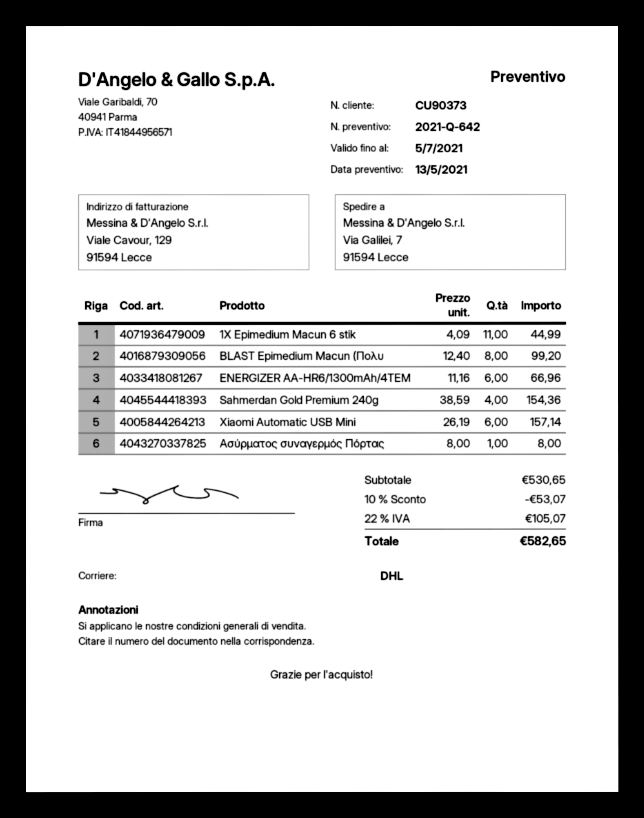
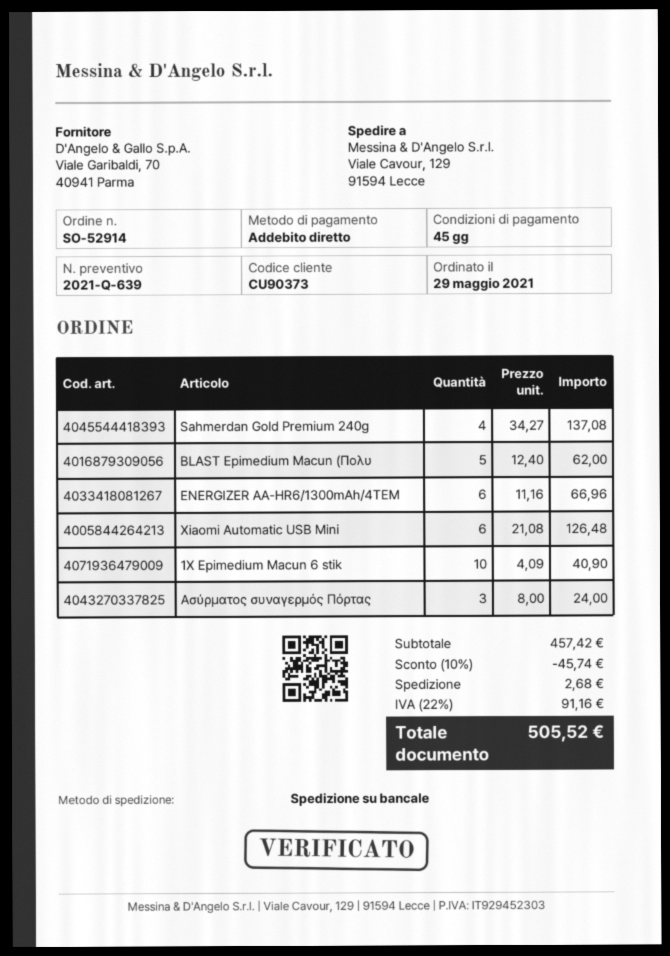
quote number: 2021-Q-642 -> 2021-Q-639
shipping method: DHL -> pallet freight
ship to: Via Galilei, 7, 91594 Lecce -> Viale Cavour, 129, 91594 Lecce
1Χ Epimedium Macun 6 stik: 11 x 4.09 = 44.99 -> 10 x 4.09 = 40.90
BLAST Epimedium Macun (Πολυ: 8 x 12.40 = 99.20 -> 5 x 12.40 = 62.00
Sahmerdan Gold Premium 240g: 4 x 38.59 = 154.36 -> 4 x 34.27 = 137.08
Xiaomi Automatic USB Mini: 6 x 26.19 = 157.14 -> 6 x 21.08 = 126.48
Ασύρματος συναγερμός Πόρτας: 1 x 8.00 = 8.00 -> 3 x 8.00 = 24.00
subtotal: 530.65 -> 457.42
discount: 10% = 53.07 -> 10% = 45.74
shipping: none -> 2.68
tax: 22% = 105.07 -> 22% = 91.16
total: 582.65 -> 505.52

